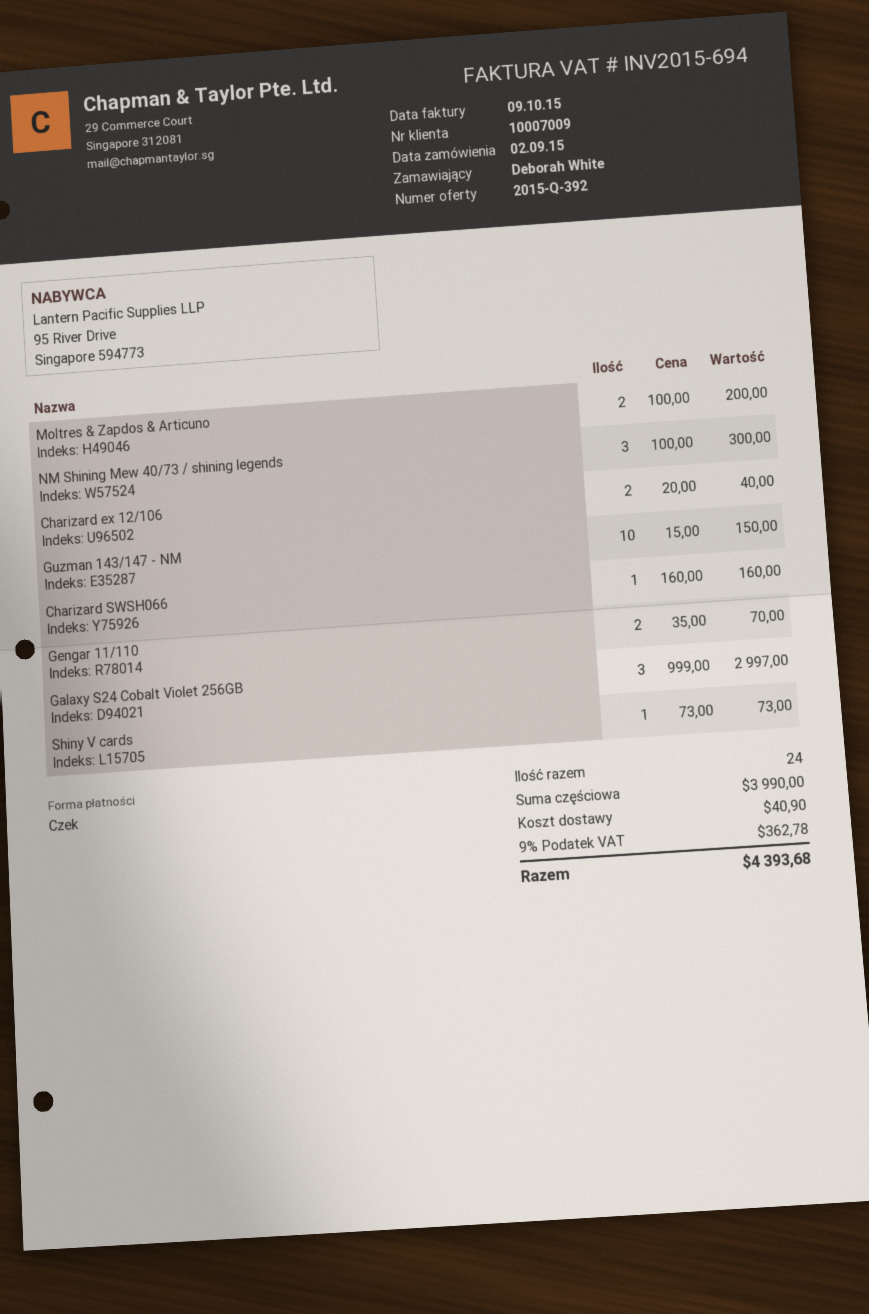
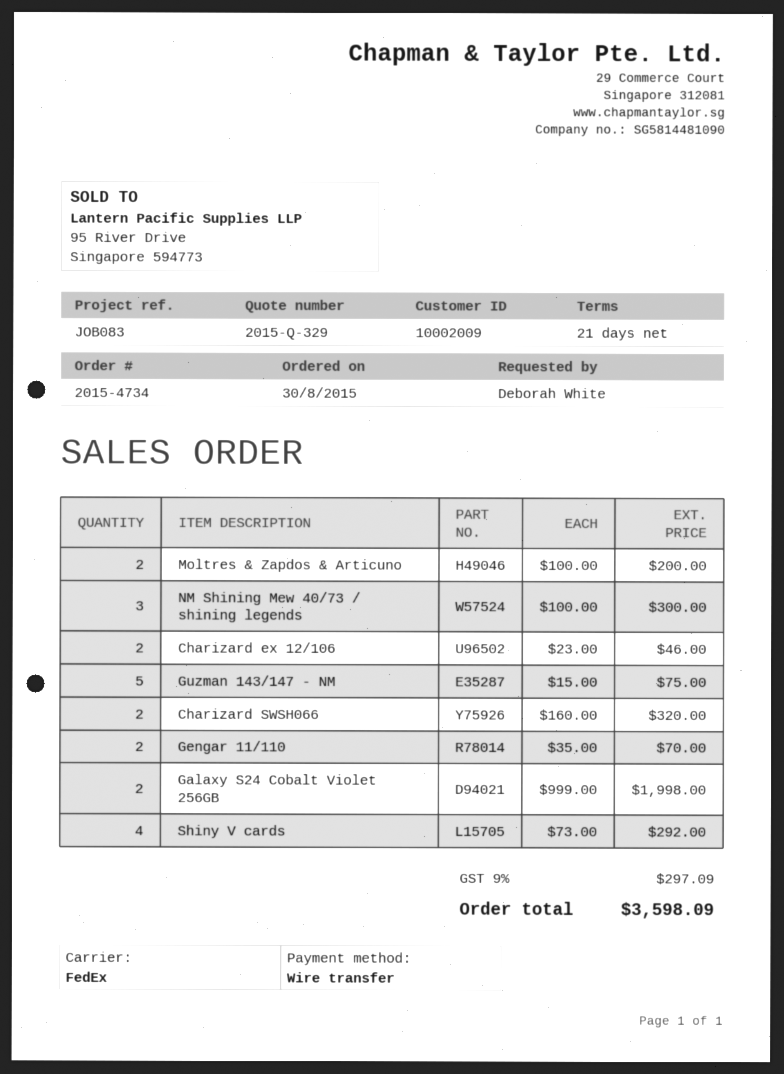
quote number: 2015-Q-392 -> 2015-Q-329
order date: 2015-09-02 -> 2015-08-30
customer number: 10007009 -> 10002009
payment method: cheque -> bank transfer
Charizard ex 12/106: 2 x 20.00 = 40.00 -> 2 x 23.00 = 46.00
Guzman 143/147 - NM: 10 x 15.00 = 150.00 -> 5 x 15.00 = 75.00
Charizard SWSH066: 1 x 160.00 = 160.00 -> 2 x 160.00 = 320.00
Galaxy S24 Cobalt Violet 256GB: 3 x 999.00 = 2997.00 -> 2 x 999.00 = 1998.00
Shiny V cards: 1 x 73.00 = 73.00 -> 4 x 73.00 = 292.00
shipping: 40.90 -> none
tax: 9% = 362.78 -> 9% = 297.09
total: 4393.68 -> 3598.09

